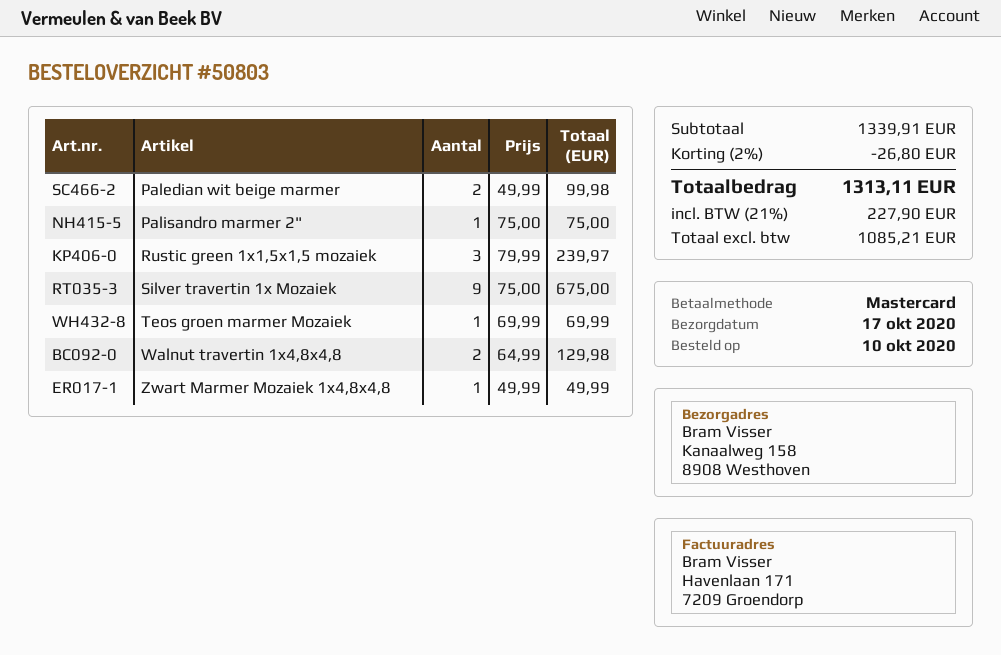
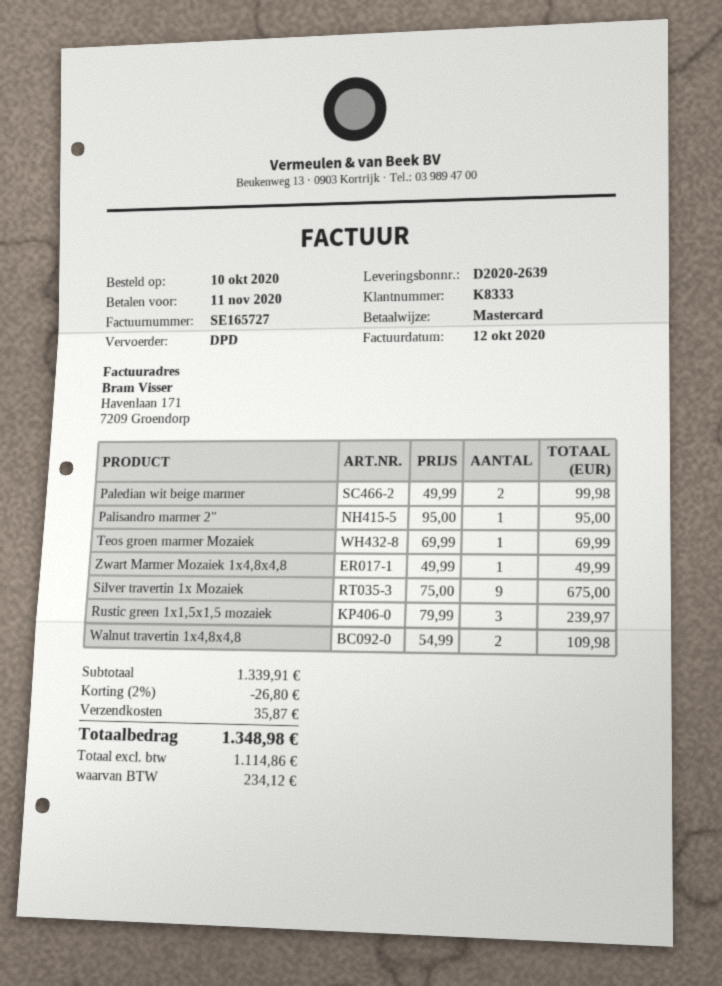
Palisandro marmer 2": 1 x 75.00 = 75.00 -> 1 x 95.00 = 95.00
Walnut travertin 1x4,8x4,8: 2 x 64.99 = 129.98 -> 2 x 54.99 = 109.98
shipping: none -> 35.87
net: 1085.21 -> 1114.86
tax: 227.90 -> 234.12
total: 1313.11 -> 1348.98

